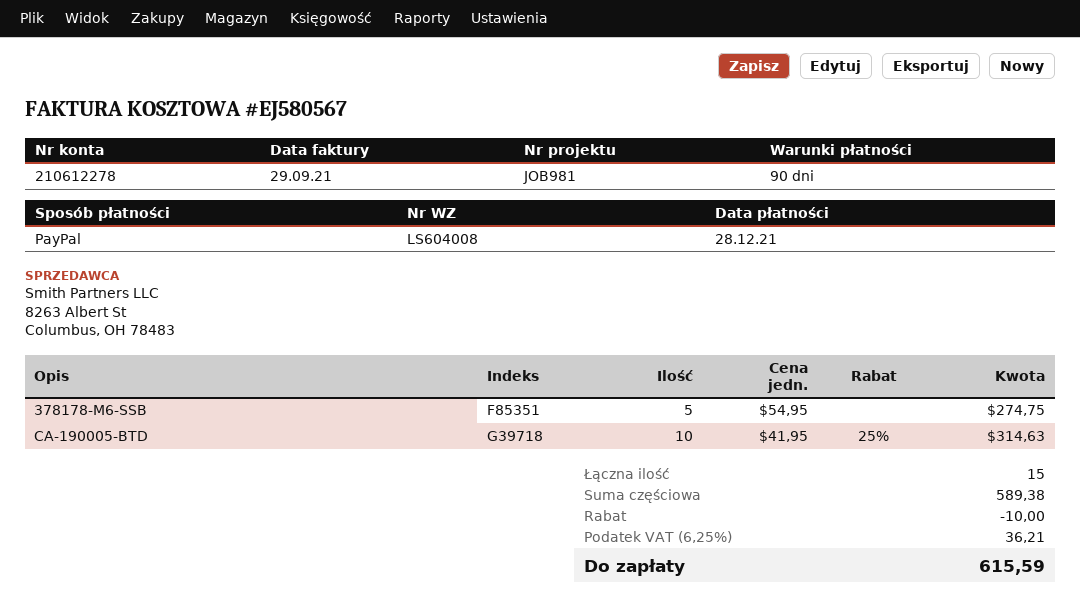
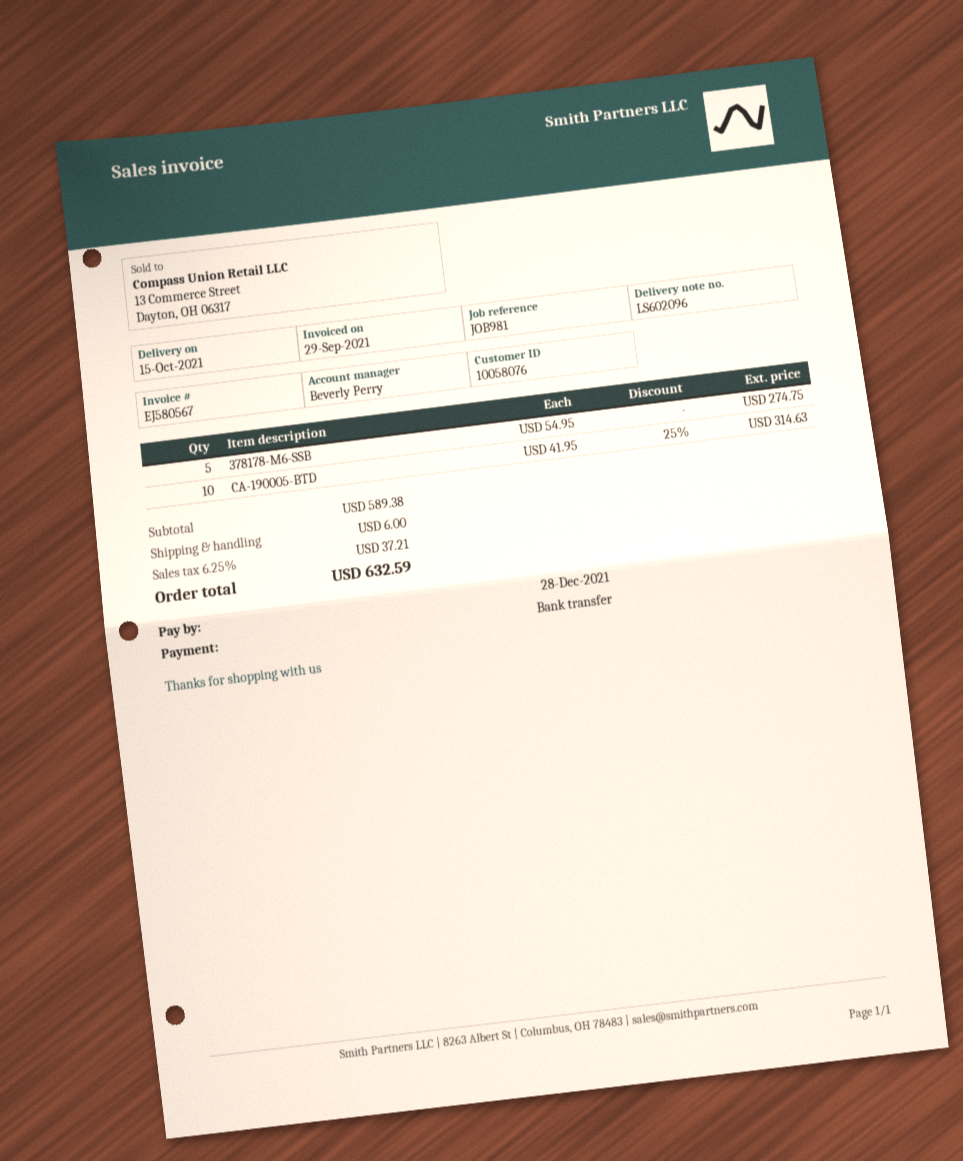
delivery note number: LS604008 -> LS602096
payment method: PayPal -> bank transfer
discount: 10.00 -> none
shipping: none -> 6.00
tax: 6.25% = 36.21 -> 6.25% = 37.21
total: 615.59 -> 632.59

